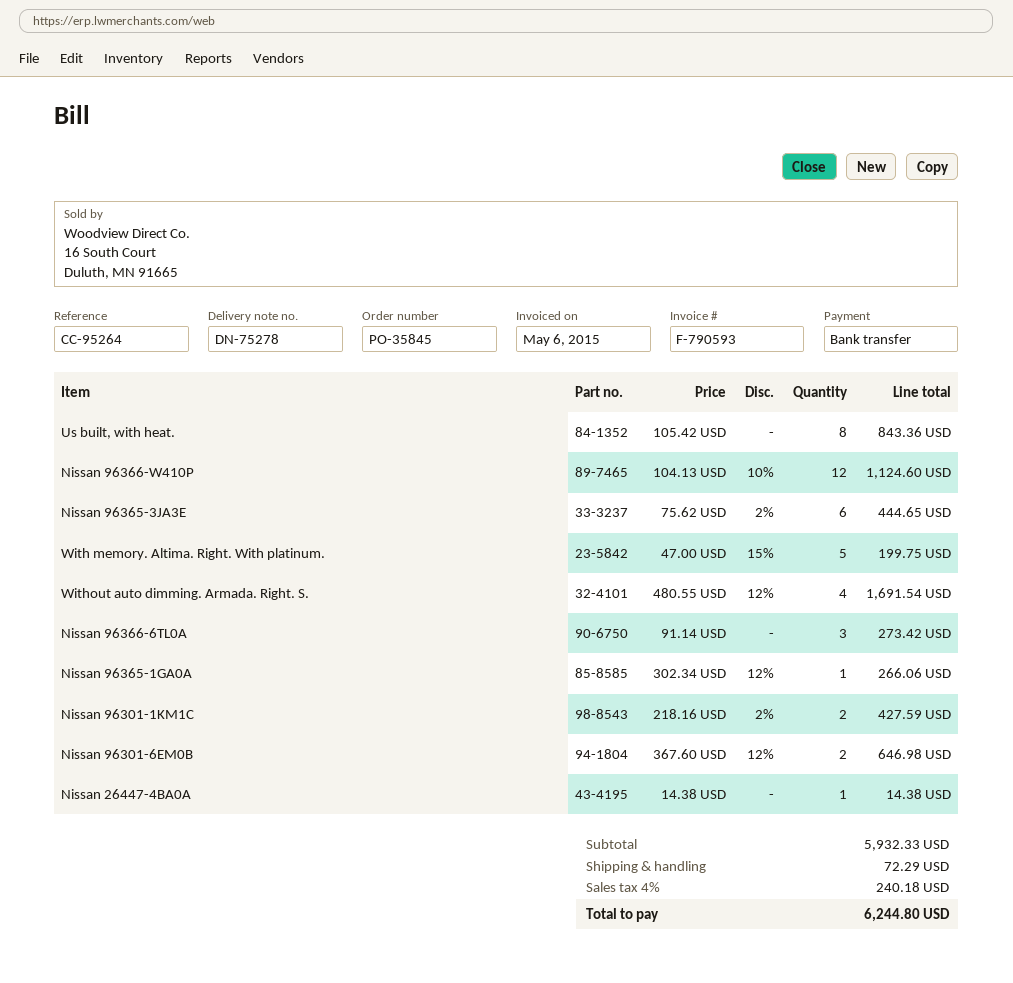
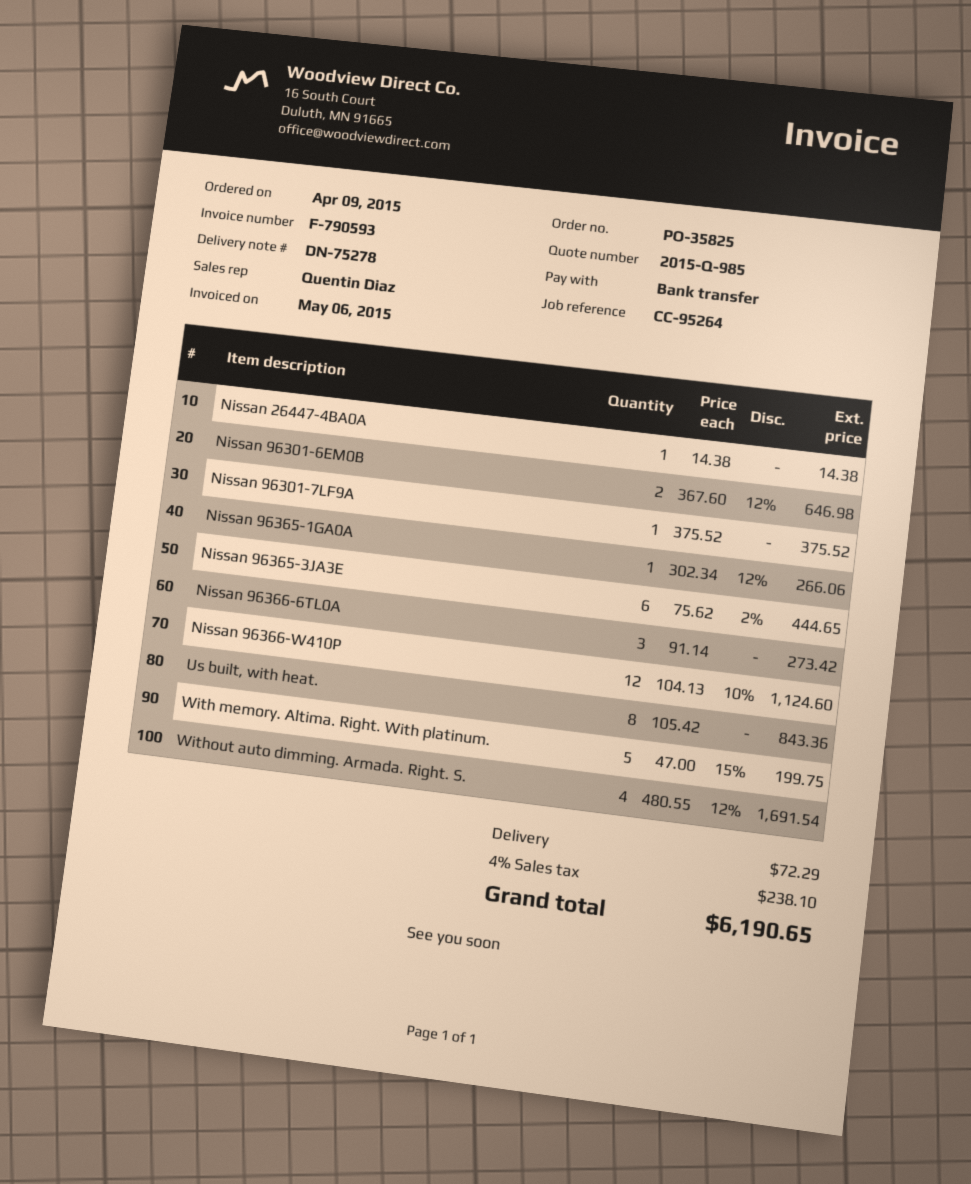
order number: PO-35845 -> PO-35825
Nissan 96301-1KM1C: 2 x 218.16 - 2% = 427.59 -> none
Nissan 96301-7LF9A: none -> 1 x 375.52 = 375.52
tax: 4% = 240.18 -> 4% = 238.10
total: 6244.80 -> 6190.65

